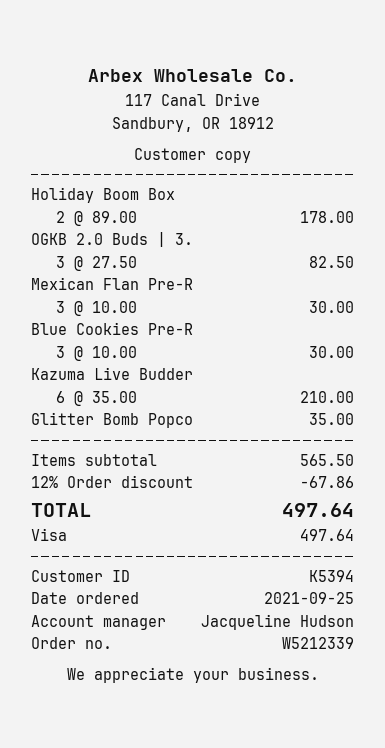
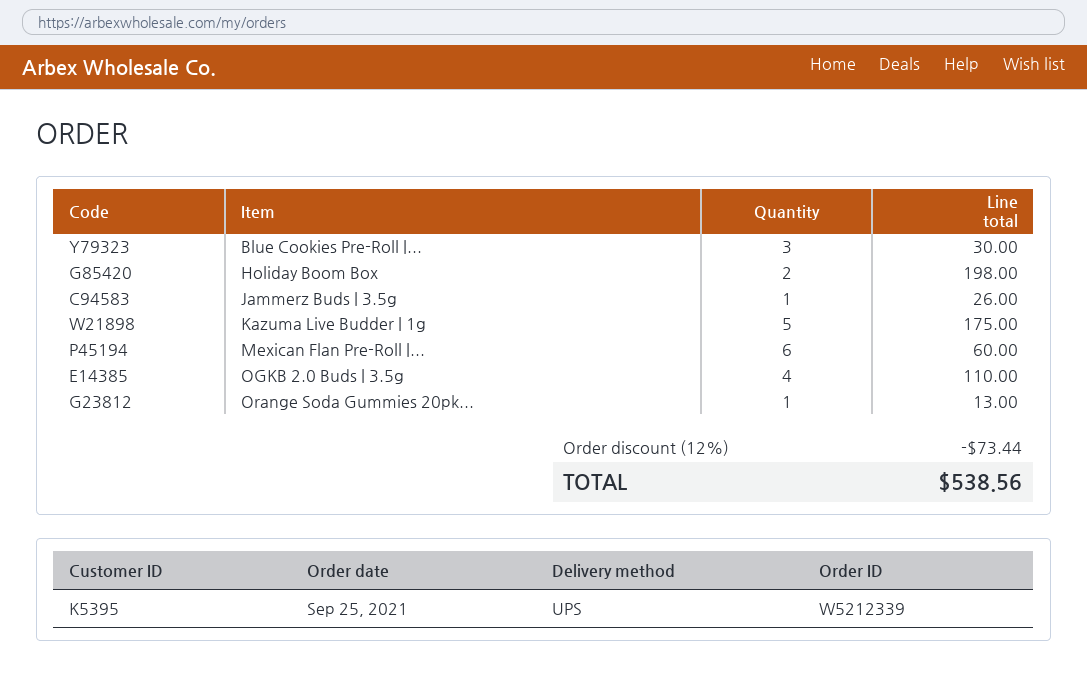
customer number: K5394 -> K5395
Holiday Boom Box: 2 for 178.00 -> 2 for 198.00
OGKB 2.0 Buds | 3.: 3 for 82.50 -> 4 for 110.00
Mexican Flan Pre-R: 3 for 30.00 -> 6 for 60.00
Kazuma Live Budder: 6 for 210.00 -> 5 for 175.00
Glitter Bomb Popco: 1 for 35.00 -> none
Jammerz Buds | 3.5g: none -> 1 for 26.00
Orange Soda Gummies 20pk...: none -> 1 for 13.00
discount: 12% = 67.86 -> 12% = 73.44
total: 497.64 -> 538.56

